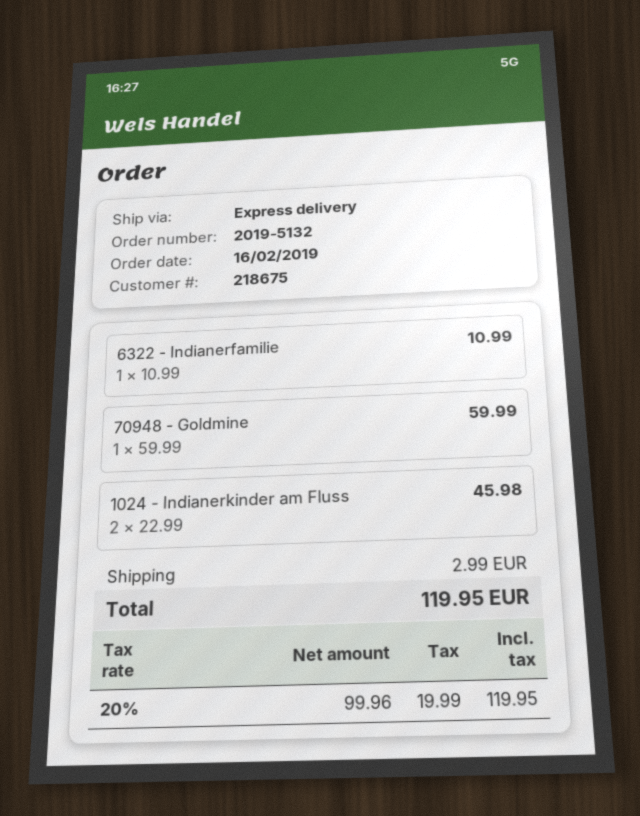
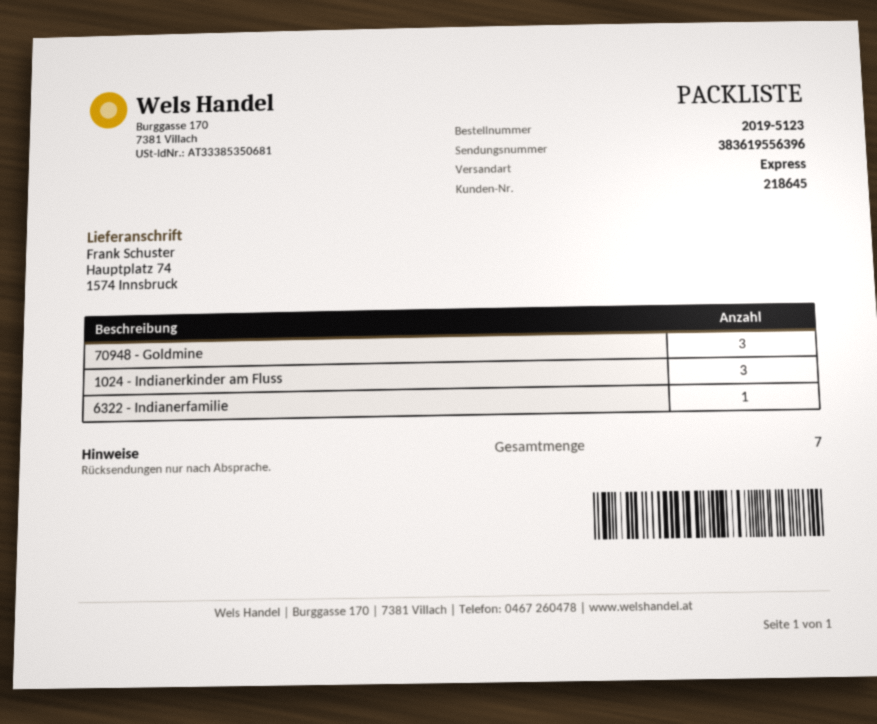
order number: 2019-5132 -> 2019-5123
customer number: 218675 -> 218645
70948 - Goldmine: 1 -> 3
1024 - Indianerkinder am Fluss: 2 -> 3

